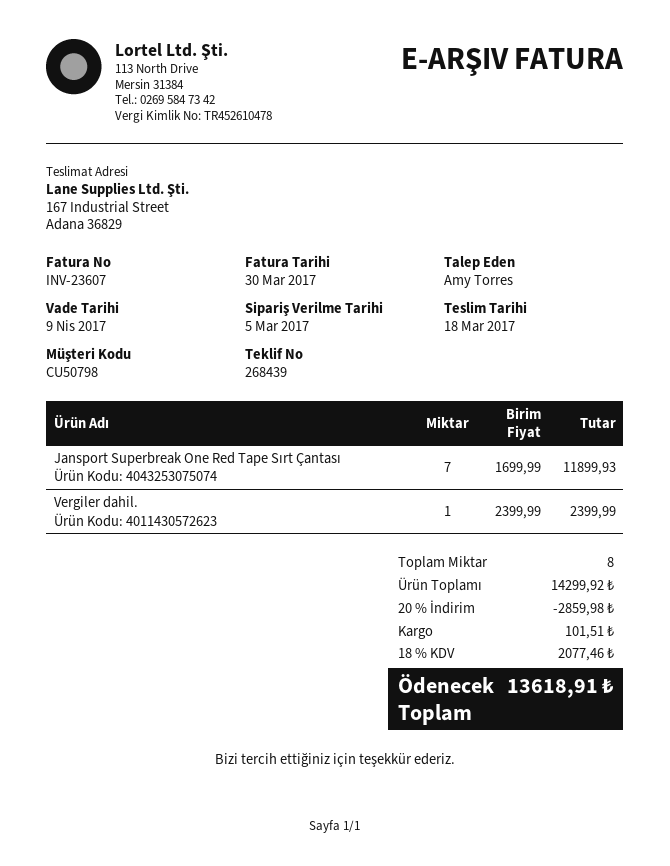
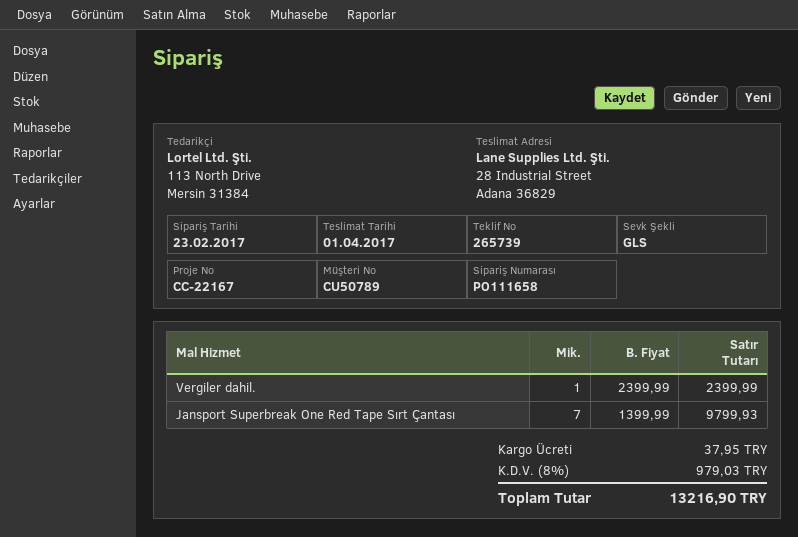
quote number: 268439 -> 265739
order date: 2017-03-05 -> 2017-02-23
delivery date: 2017-03-18 -> 2017-04-01
customer number: CU50798 -> CU50789
ship to: 167 Industrial Street, Adana 36829 -> 28 Industrial Street, Adana 36829
Jansport Superbreak One Red Tape Sırt Çantası: 7 x 1699.99 = 11899.93 -> 7 x 1399.99 = 9799.93
discount: 20% = 2859.98 -> none
shipping: 101.51 -> 37.95
tax: 18% = 2077.46 -> 8% = 979.03
total: 13618.91 -> 13216.90

